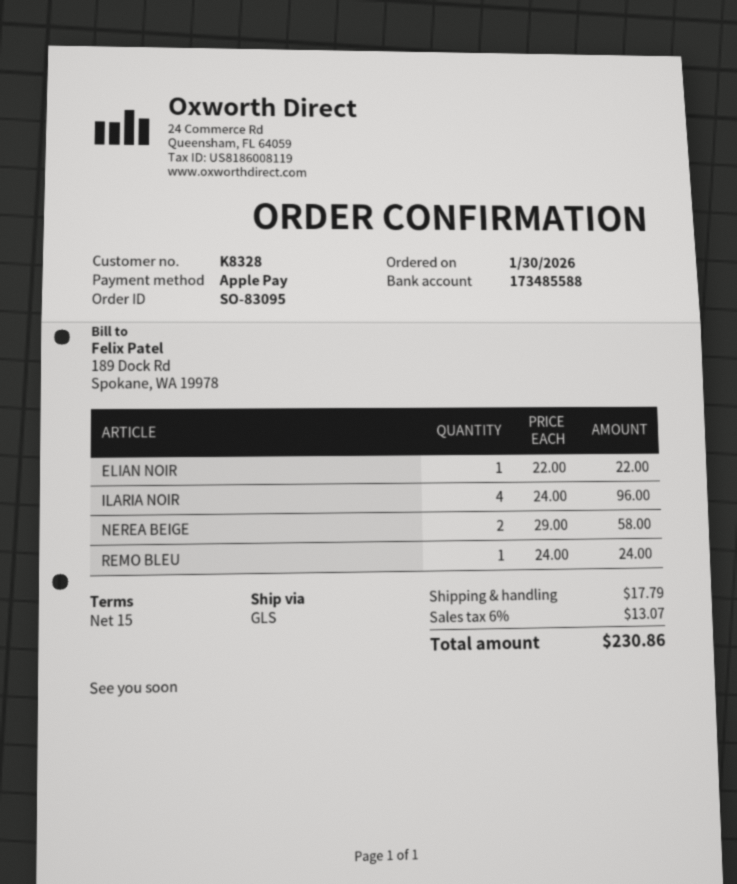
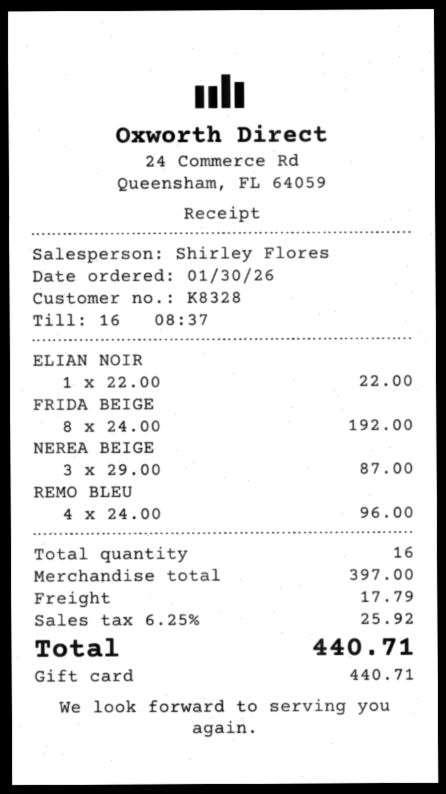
payment method: Apple Pay -> gift card
ILARIA NOIR: 4 x 24.00 = 96.00 -> none
NEREA BEIGE: 2 x 29.00 = 58.00 -> 3 x 29.00 = 87.00
REMO BLEU: 1 x 24.00 = 24.00 -> 4 x 24.00 = 96.00
FRIDA BEIGE: none -> 8 x 24.00 = 192.00
tax: 6% = 13.07 -> 6.25% = 25.92
total: 230.86 -> 440.71

